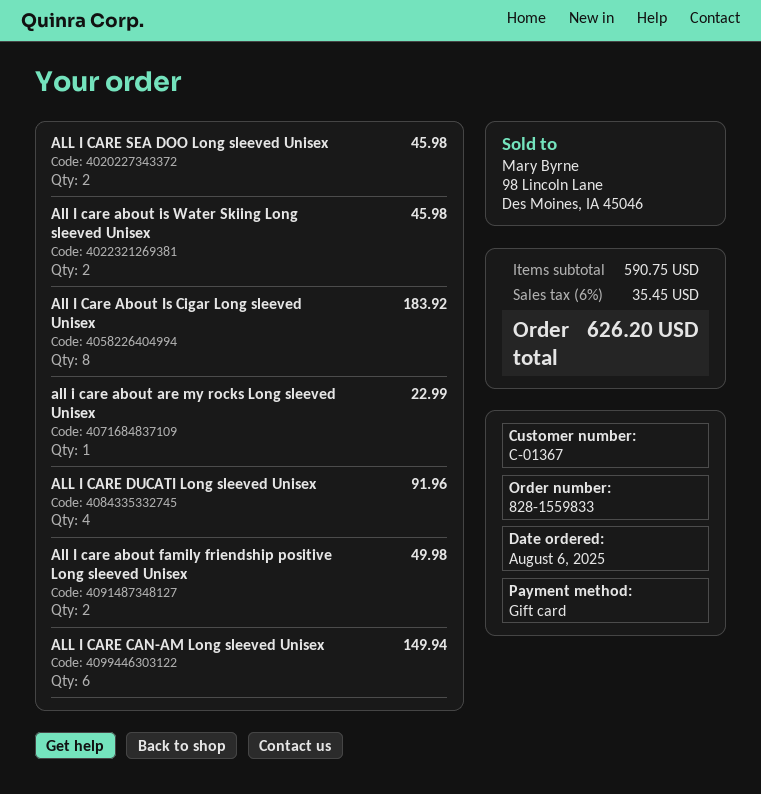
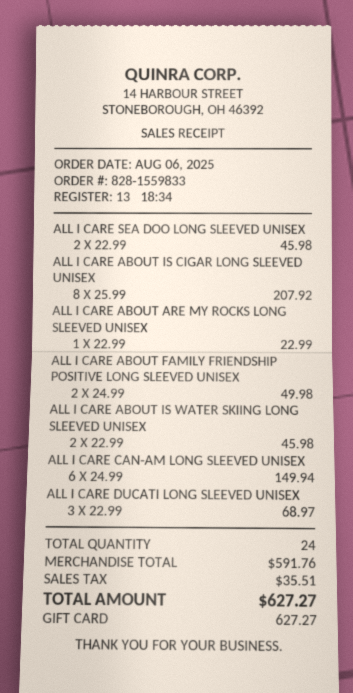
All I Care About Is Cigar Long sleeved Unisex: 8 for 183.92 -> 8 for 207.92
ALL I CARE DUCATI Long sleeved Unisex: 4 for 91.96 -> 3 for 68.97
subtotal: 590.75 -> 591.76
tax: 35.45 -> 35.51
total: 626.20 -> 627.27

